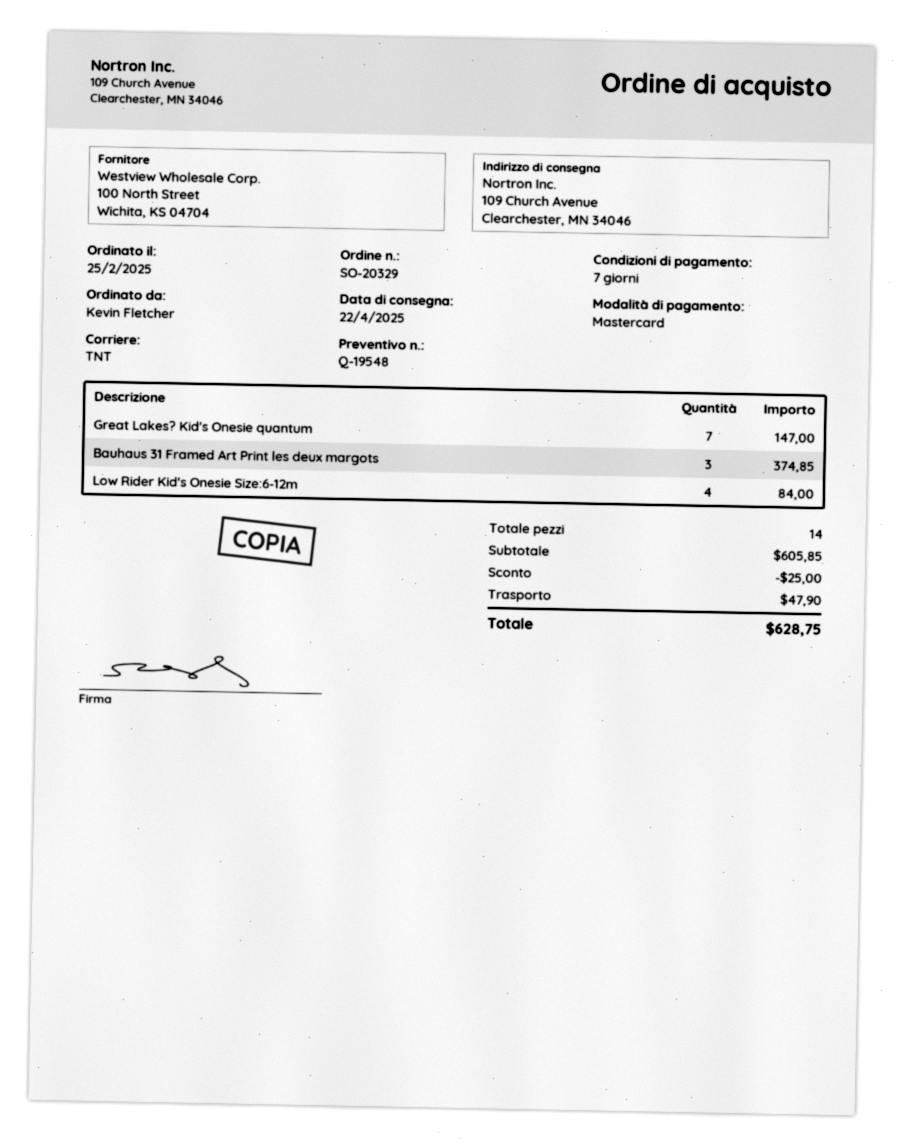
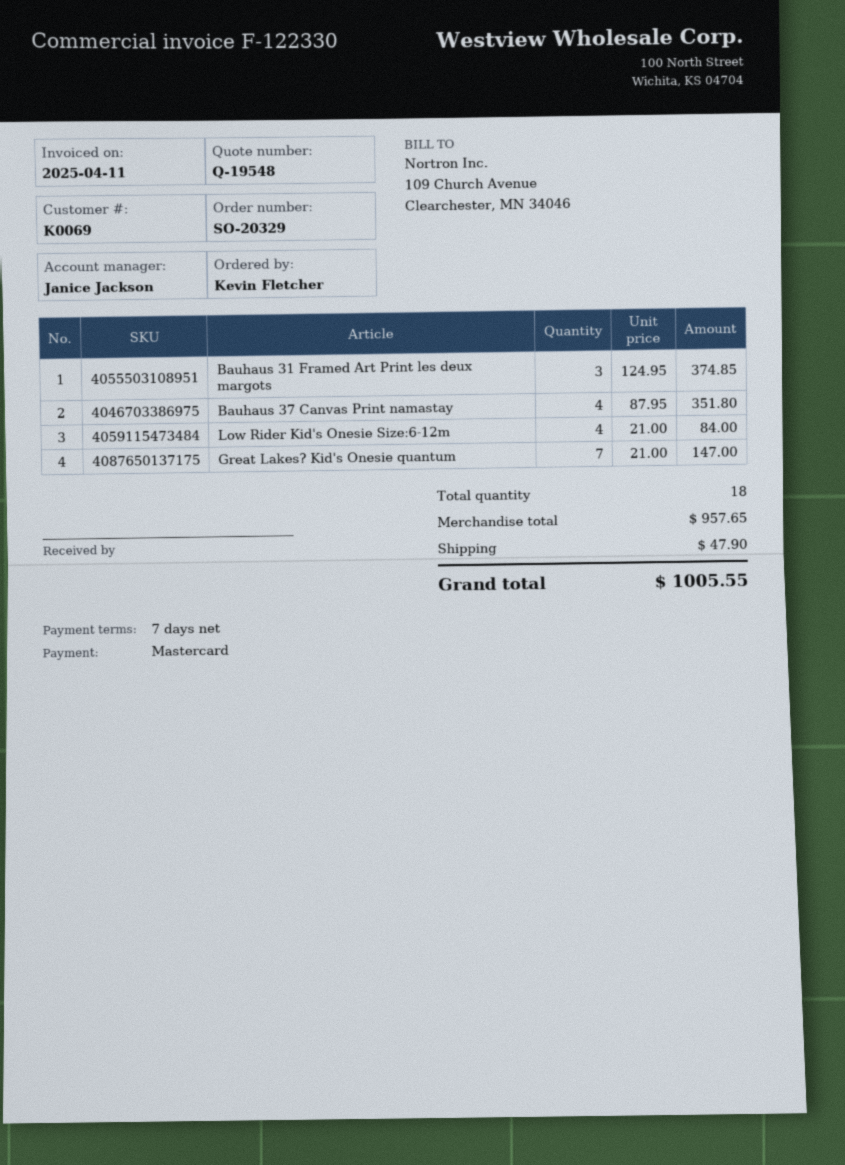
Bauhaus 37 Canvas Print namastay: none -> 4 for 351.80
total quantity: 14 -> 18
subtotal: 605.85 -> 957.65
discount: 25.00 -> none
total: 628.75 -> 1005.55

